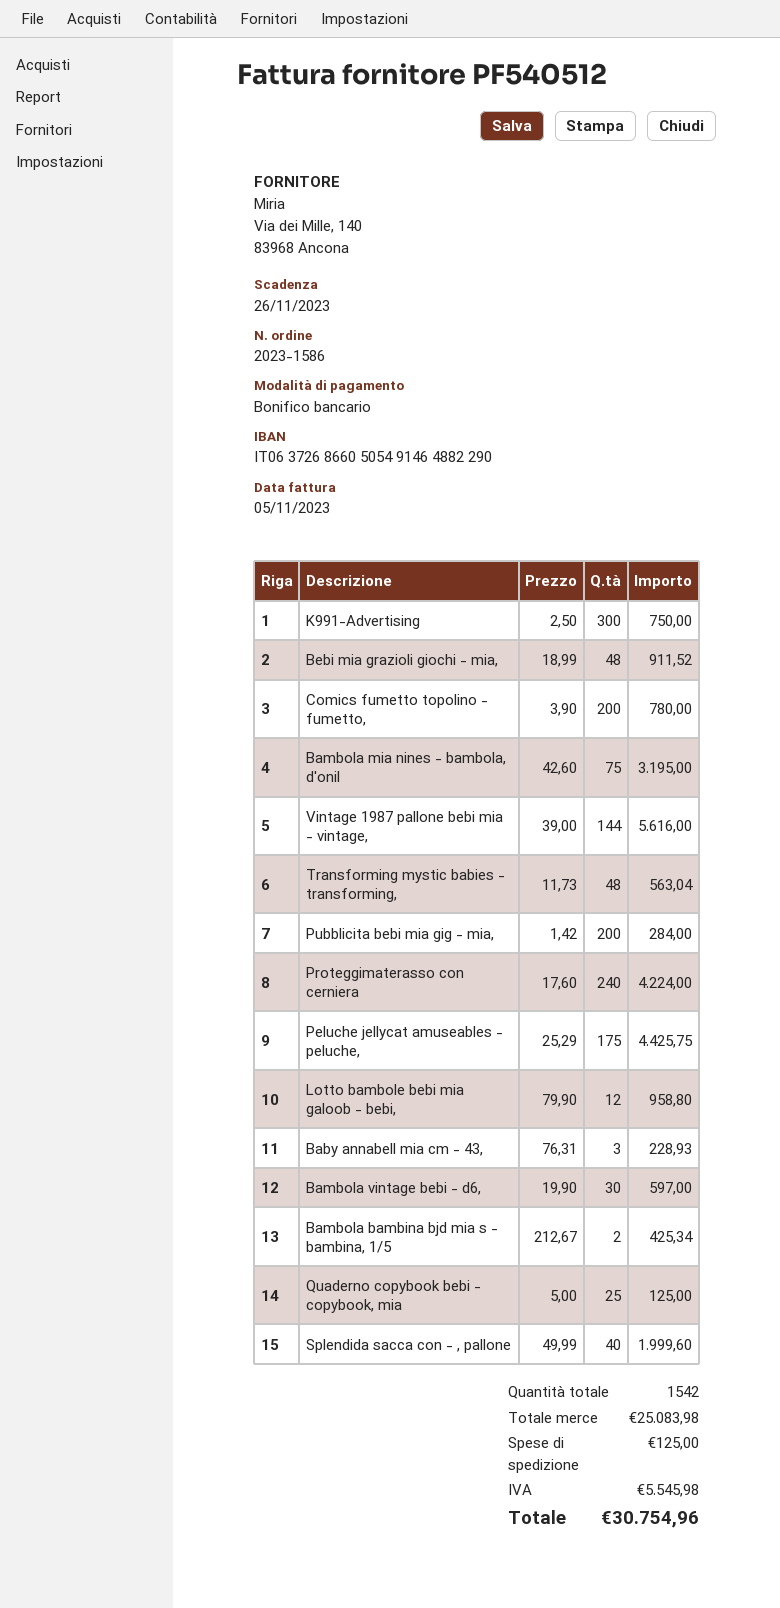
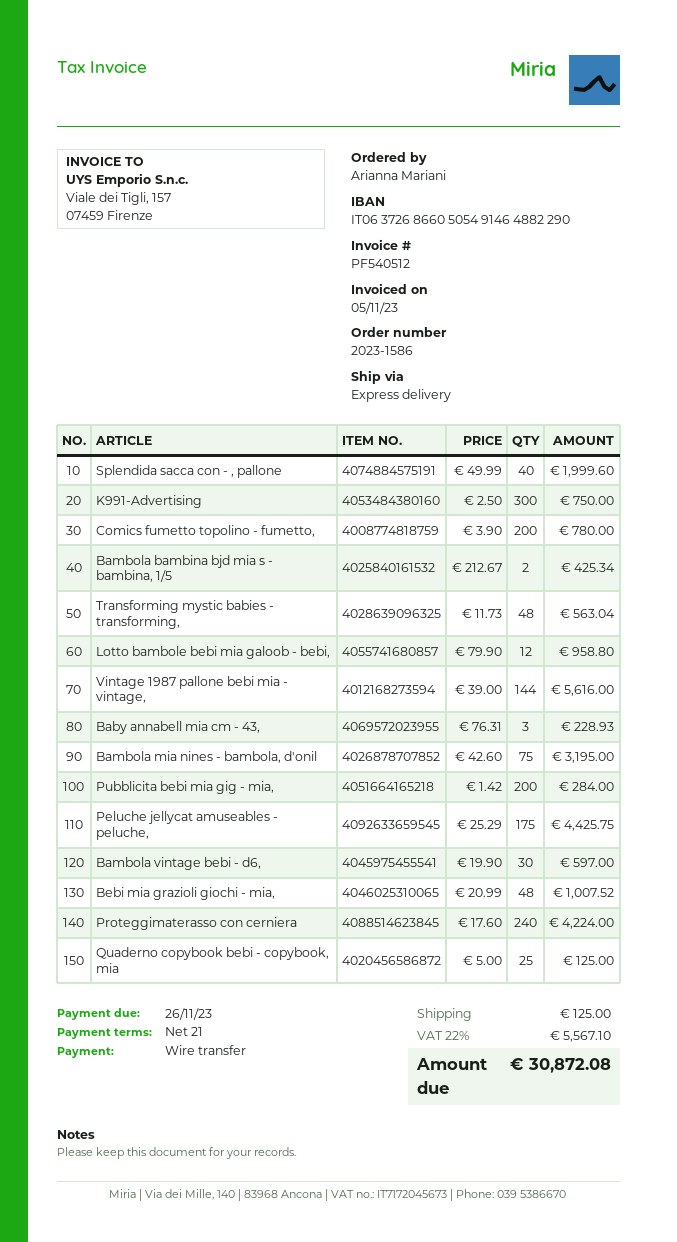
Bebi mia grazioli giochi - mia,: 48 x 18.99 = 911.52 -> 48 x 20.99 = 1007.52
tax: 5545.98 -> 5567.10
total: 30754.96 -> 30872.08

